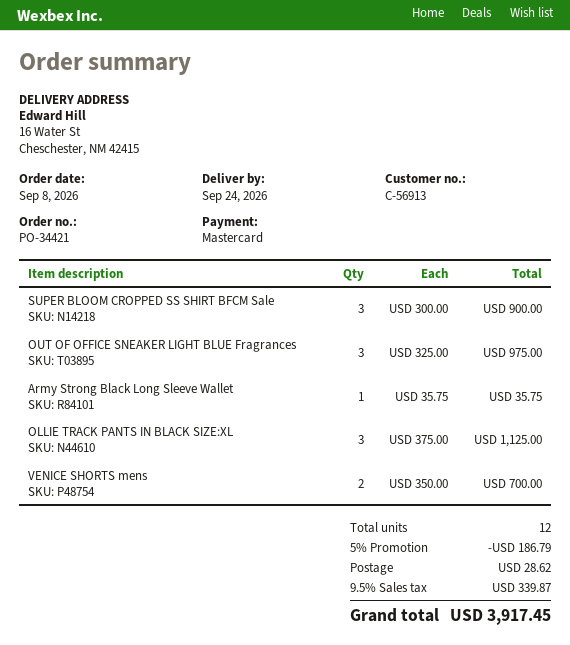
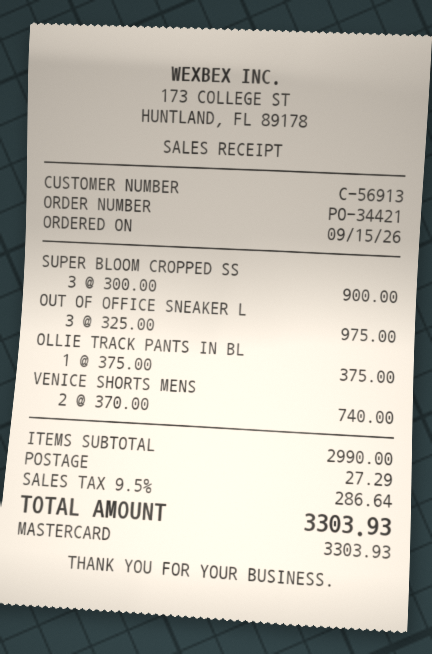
order date: 2026-09-08 -> 2026-09-15
Army Strong Black Long Sleeve Wallet: 1 x 35.75 = 35.75 -> none
OLLIE TRACK PANTS IN BLACK SIZE:XL: 3 x 375.00 = 1125.00 -> 1 x 375.00 = 375.00
VENICE SHORTS mens: 2 x 350.00 = 700.00 -> 2 x 370.00 = 740.00
discount: 5% = 186.79 -> none
shipping: 28.62 -> 27.29
tax: 9.5% = 339.87 -> 9.5% = 286.64
total: 3917.45 -> 3303.93

